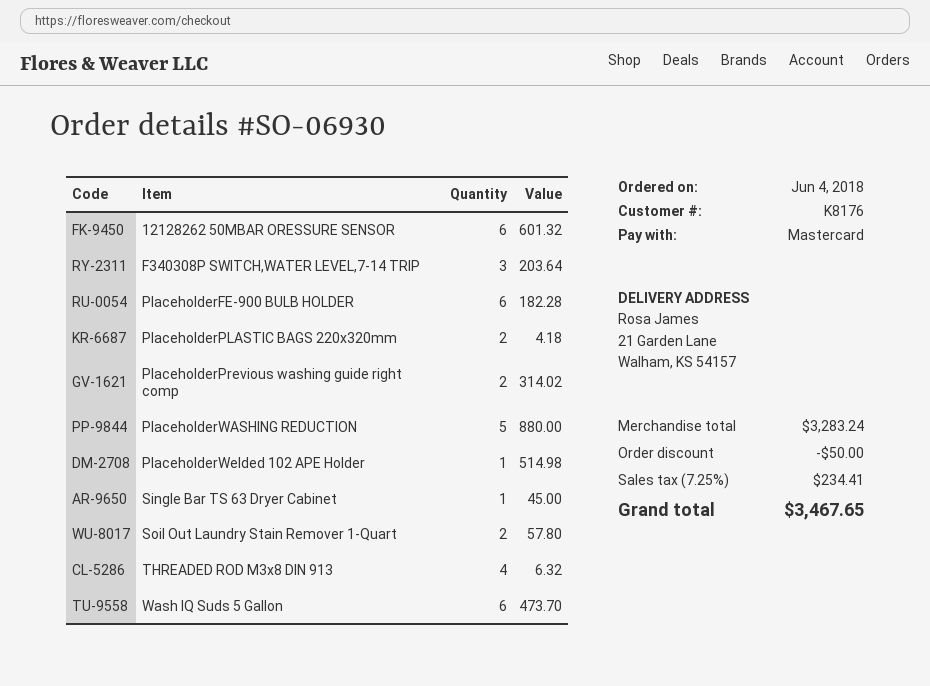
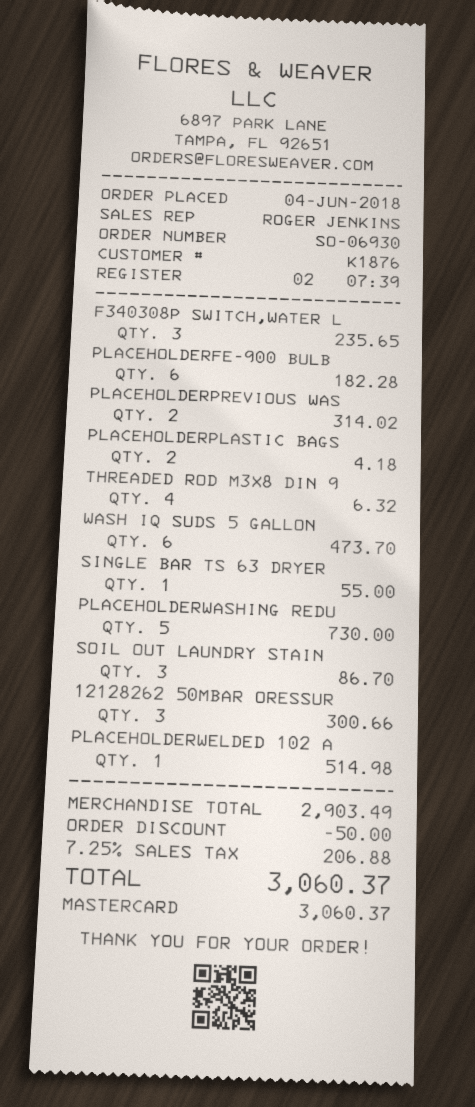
customer number: K8176 -> K1876
12128262 50MBAR ORESSURE SENSOR: 6 for 601.32 -> 3 for 300.66
F340308P SWITCH,WATER LEVEL,7-14 TRIP: 3 for 203.64 -> 3 for 235.65
PlaceholderWASHING REDUCTION: 5 for 880.00 -> 5 for 730.00
Single Bar TS 63 Dryer Cabinet: 1 for 45.00 -> 1 for 55.00
Soil Out Laundry Stain Remover 1-Quart: 2 for 57.80 -> 3 for 86.70
subtotal: 3283.24 -> 2903.49
tax: 7.25% = 234.41 -> 7.25% = 206.88
total: 3467.65 -> 3060.37

